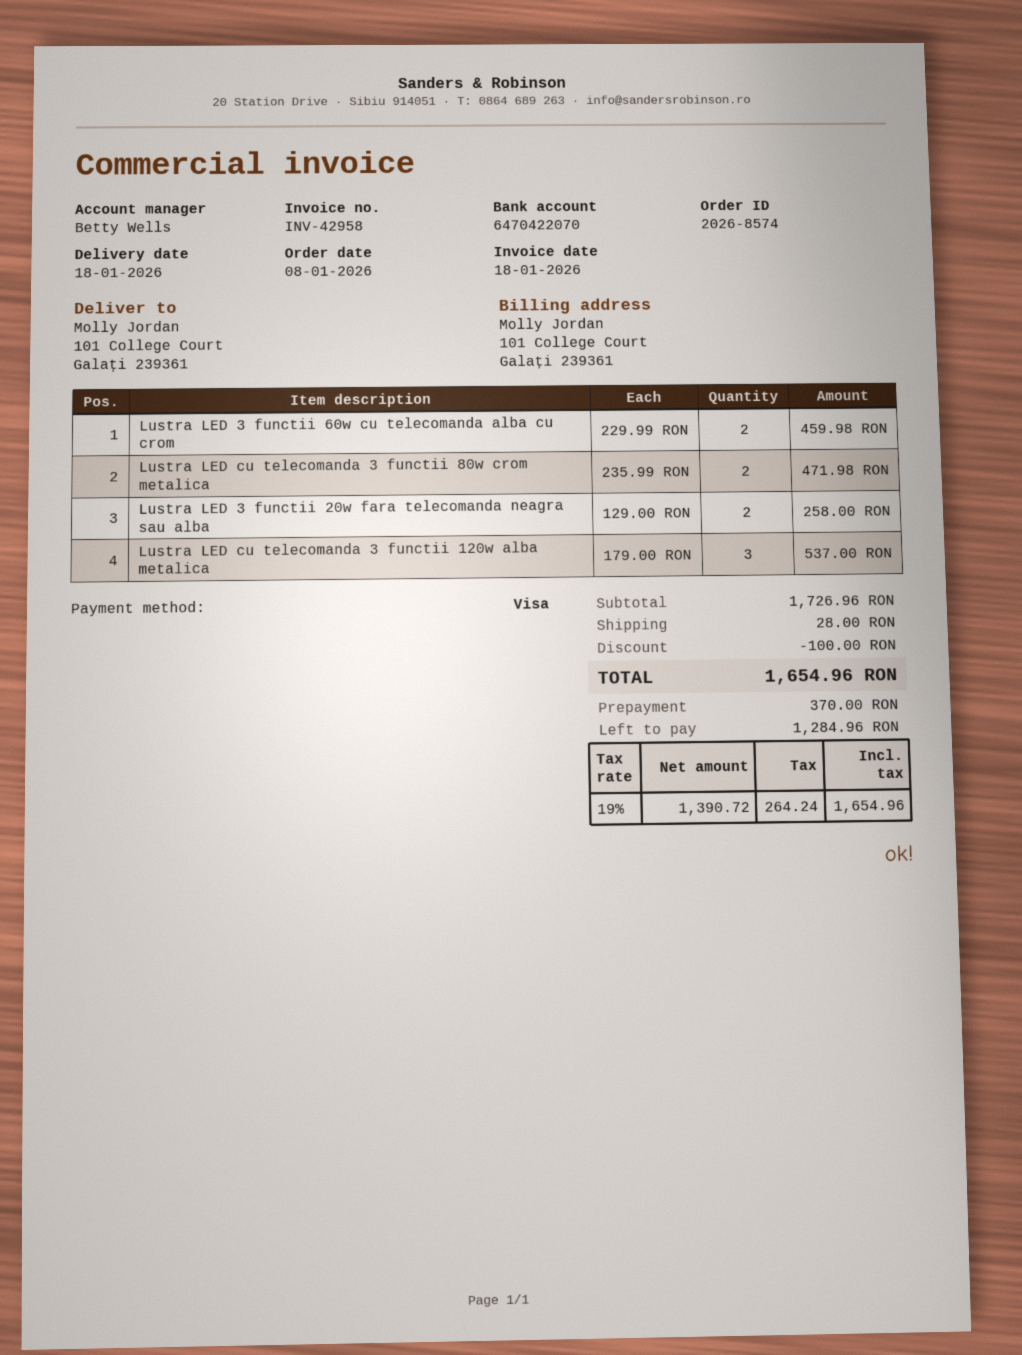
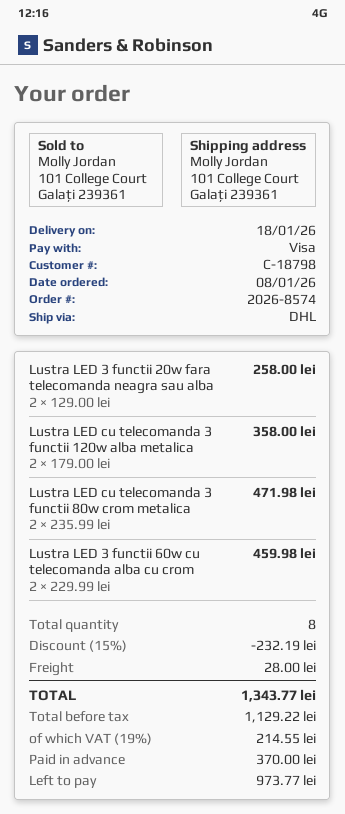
Lustra LED cu telecomanda 3 functii 120w alba metalica: 3 x 179.00 = 537.00 -> 2 x 179.00 = 358.00
discount: 100.00 -> 232.19
net: 1390.72 -> 1129.22
tax: 19% = 264.24 -> 19% = 214.55
total: 1654.96 -> 1343.77
balance: 1284.96 -> 973.77

